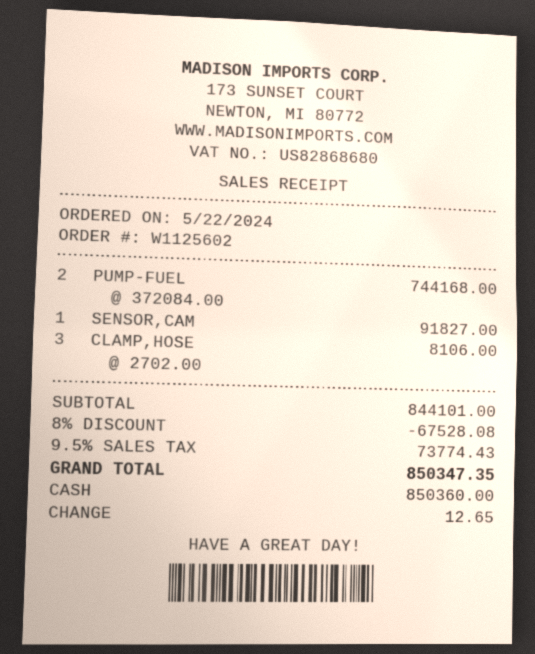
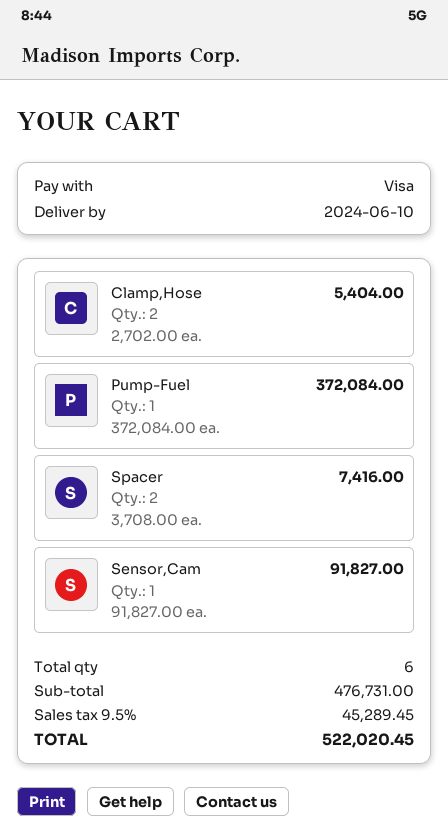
payment method: cash -> Visa
PUMP-FUEL: 2 x 372084.00 = 744168.00 -> 1 x 372084.00 = 372084.00
CLAMP,HOSE: 3 x 2702.00 = 8106.00 -> 2 x 2702.00 = 5404.00
Spacer: none -> 2 x 3708.00 = 7416.00
subtotal: 844101.00 -> 476731.00
discount: 8% = 67528.08 -> none
tax: 9.5% = 73774.43 -> 9.5% = 45289.45
total: 850347.35 -> 522020.45

